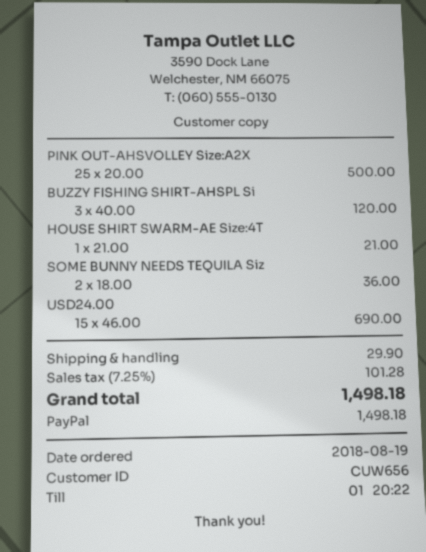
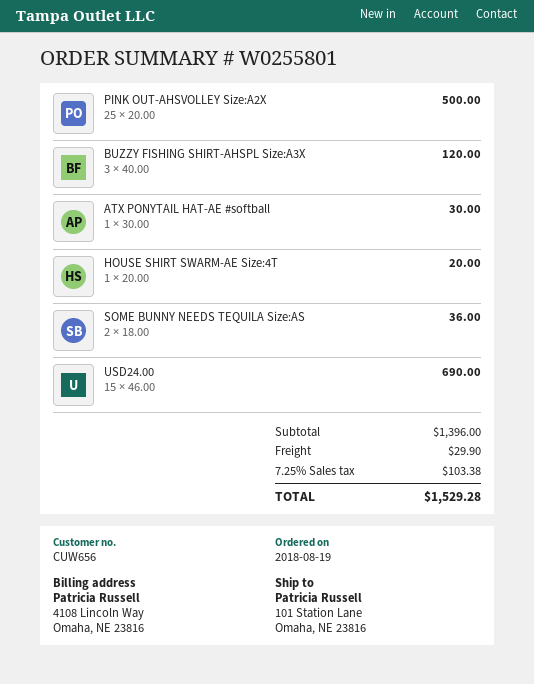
HOUSE SHIRT SWARM-AE Size:4T: 1 x 21.00 = 21.00 -> 1 x 20.00 = 20.00
ATX PONYTAIL HAT-AE #softball: none -> 1 x 30.00 = 30.00
tax: 7.25% = 101.28 -> 7.25% = 103.38
total: 1498.18 -> 1529.28

